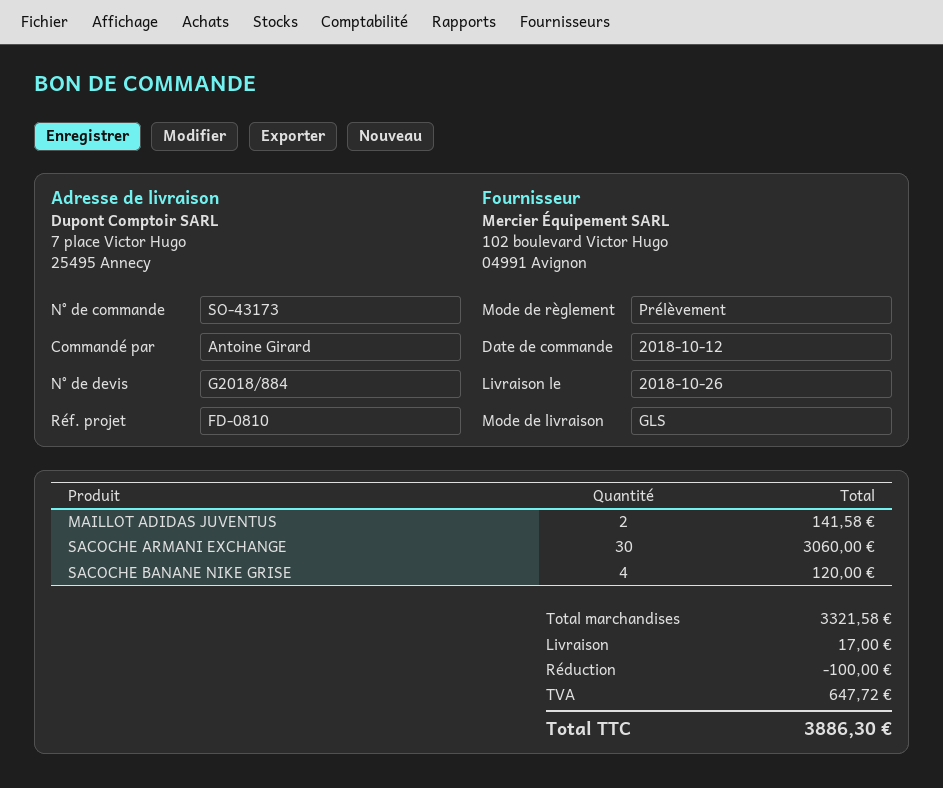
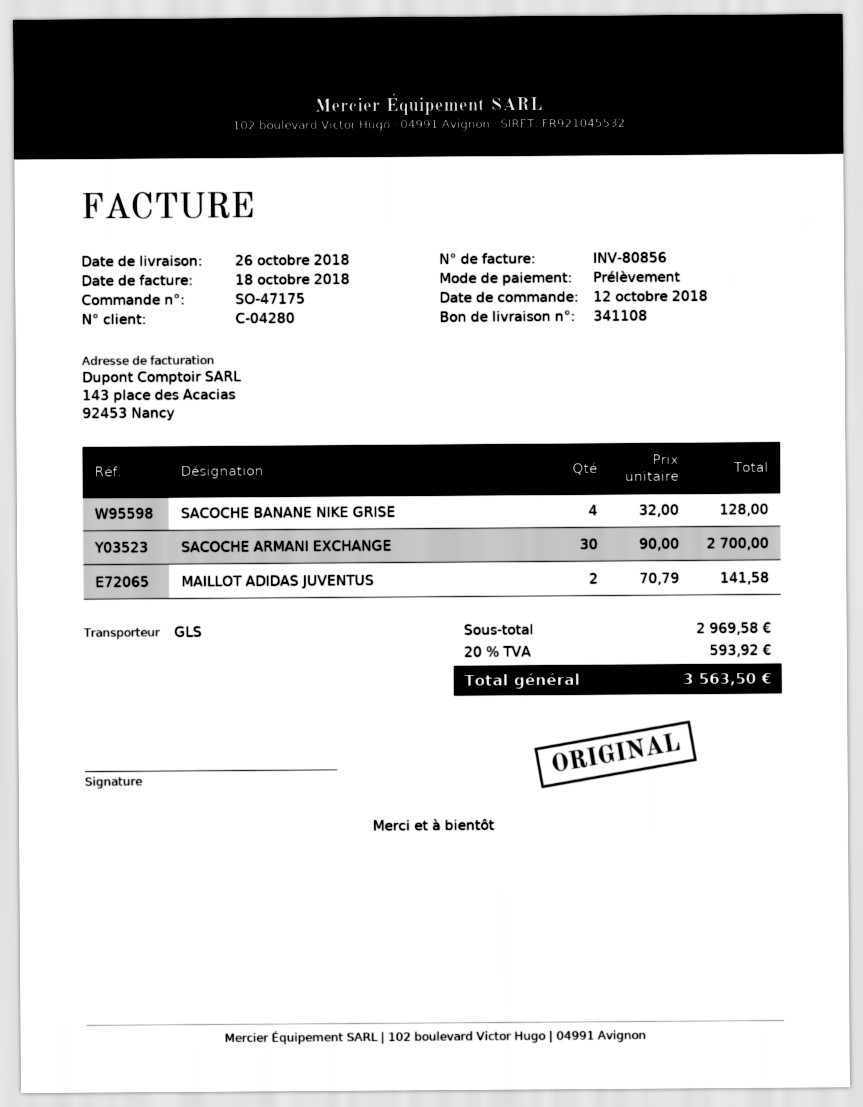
order number: SO-43173 -> SO-47175
SACOCHE ARMANI EXCHANGE: 30 for 3060.00 -> 30 for 2700.00
SACOCHE BANANE NIKE GRISE: 4 for 120.00 -> 4 for 128.00
subtotal: 3321.58 -> 2969.58
discount: 100.00 -> none
shipping: 17.00 -> none
tax: 647.72 -> 593.92
total: 3886.30 -> 3563.50

